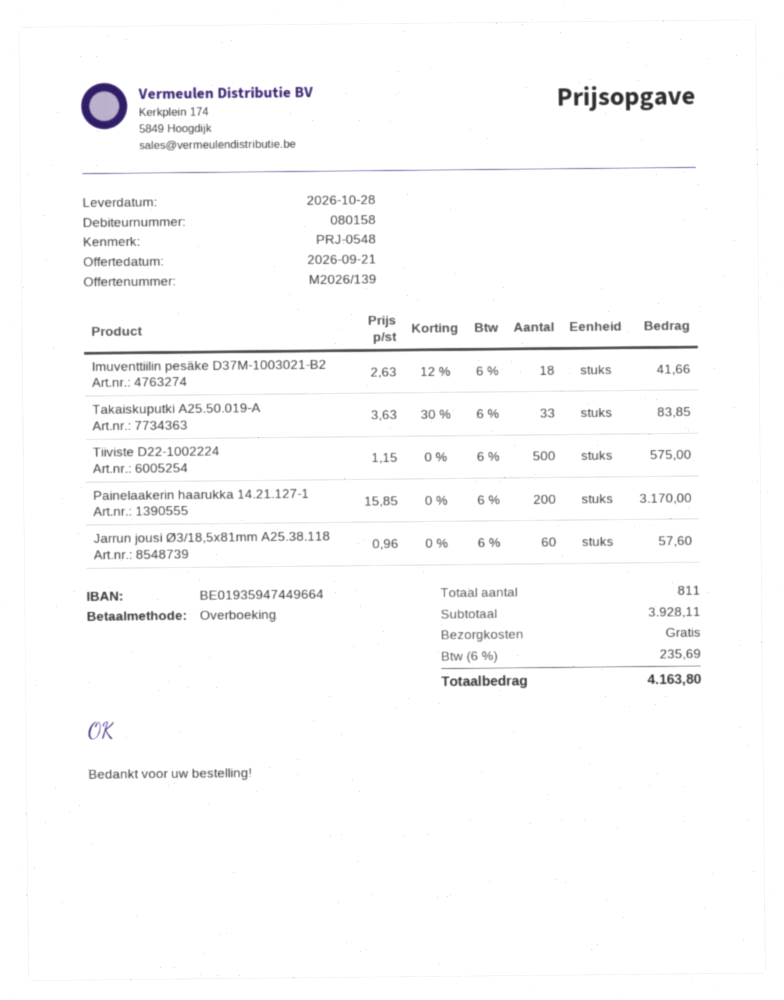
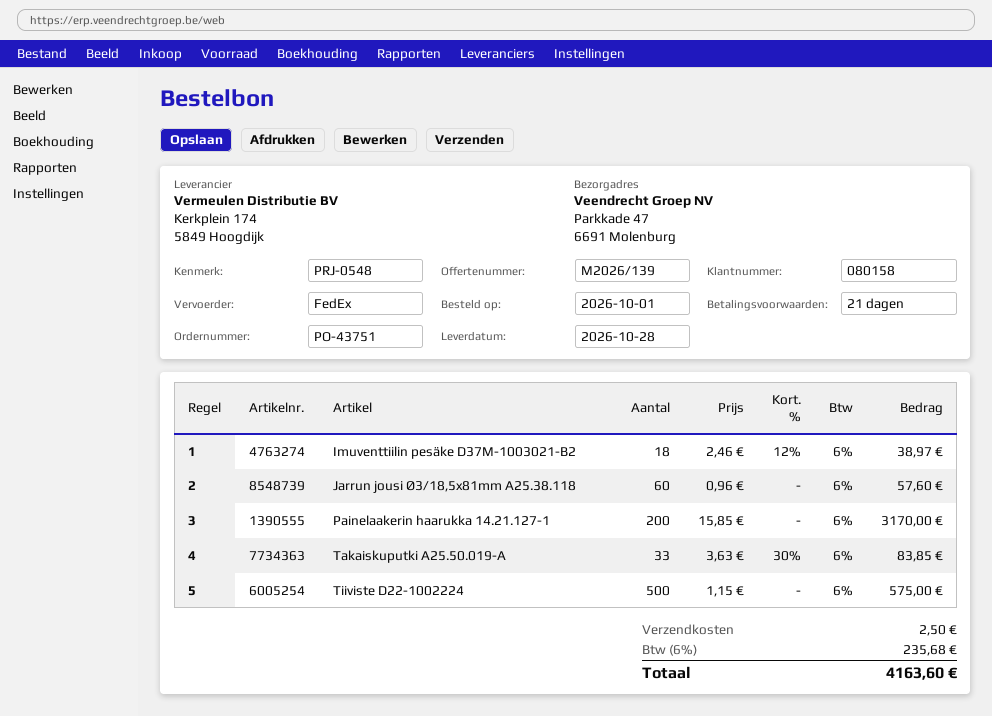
Imuventtiilin pesäke D37M-1003021-B2: 18 x 2.63 - 12% = 41.66 -> 18 x 2.46 - 12% = 38.97
shipping: 0.00 -> 2.50
tax: 6% = 235.69 -> 6% = 235.68
total: 4163.80 -> 4163.60

